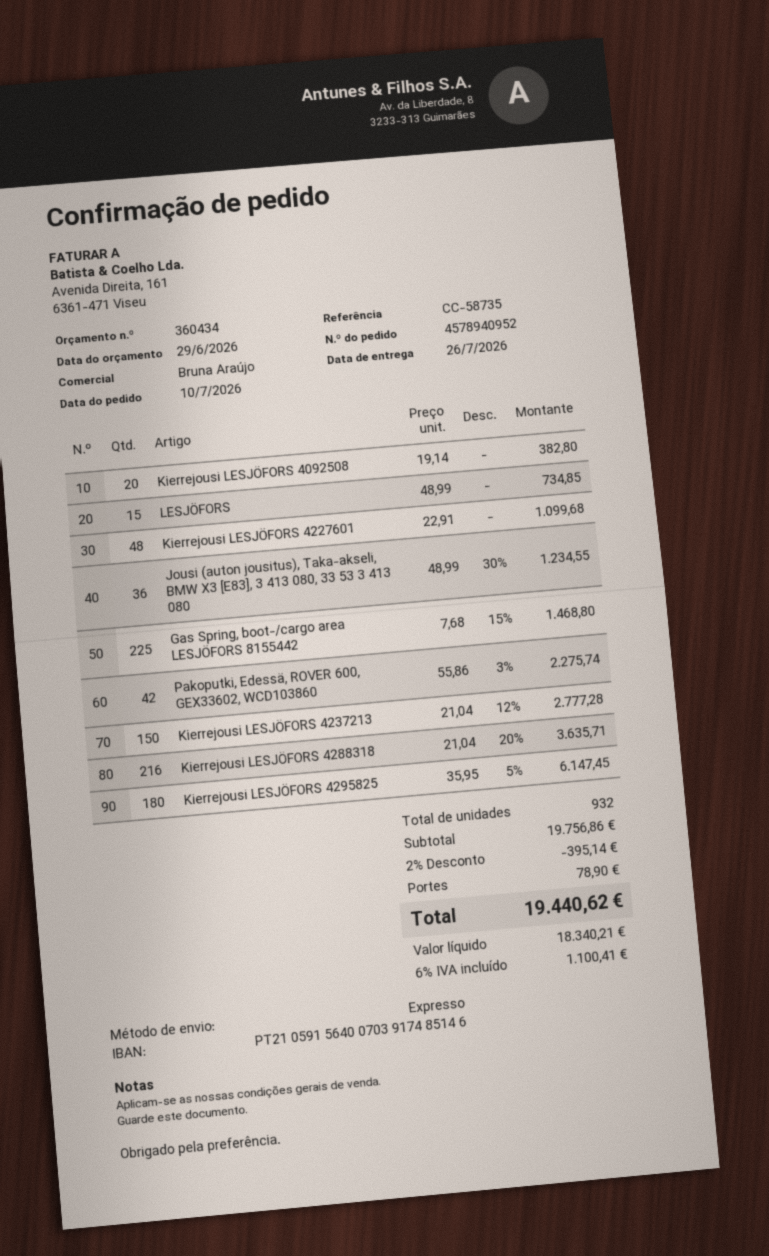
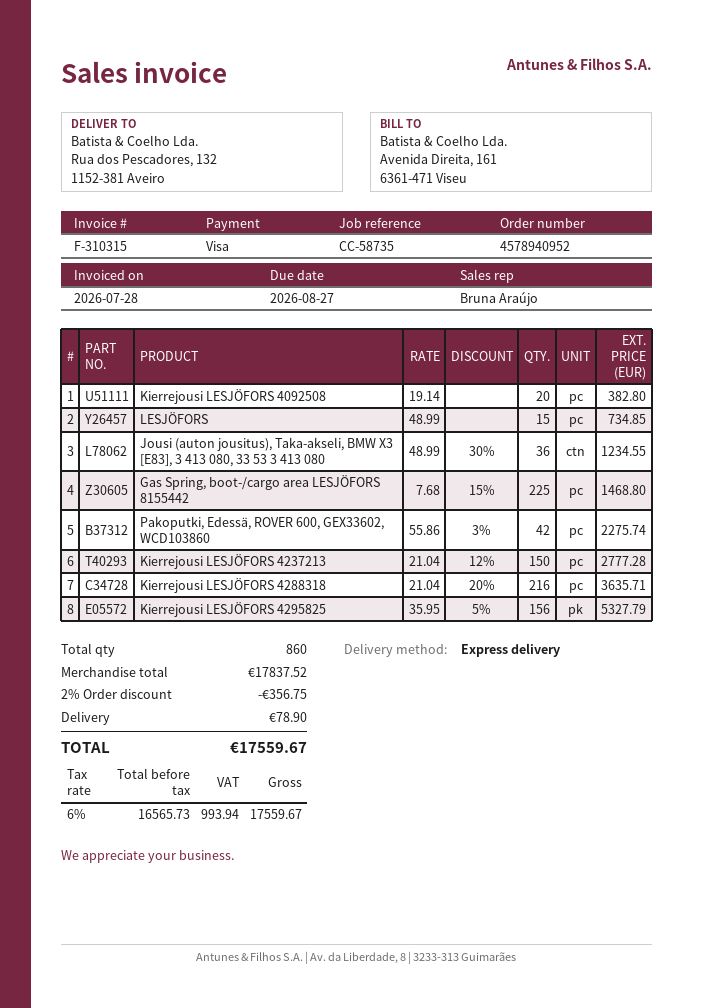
Kierrejousi LESJÖFORS 4227601: 48 x 22.91 = 1099.68 -> none
Kierrejousi LESJÖFORS 4295825: 180 x 35.95 - 5% = 6147.45 -> 156 x 35.95 - 5% = 5327.79
total quantity: 932 -> 860
subtotal: 19756.86 -> 17837.52
discount: 2% = 395.14 -> 2% = 356.75
net: 18340.21 -> 16565.73
tax: 6% = 1100.41 -> 6% = 993.94
total: 19440.62 -> 17559.67

